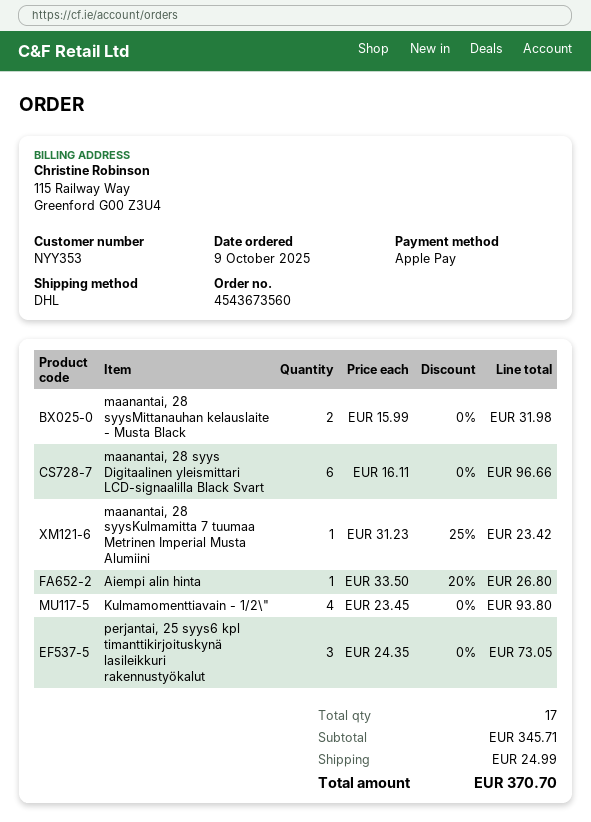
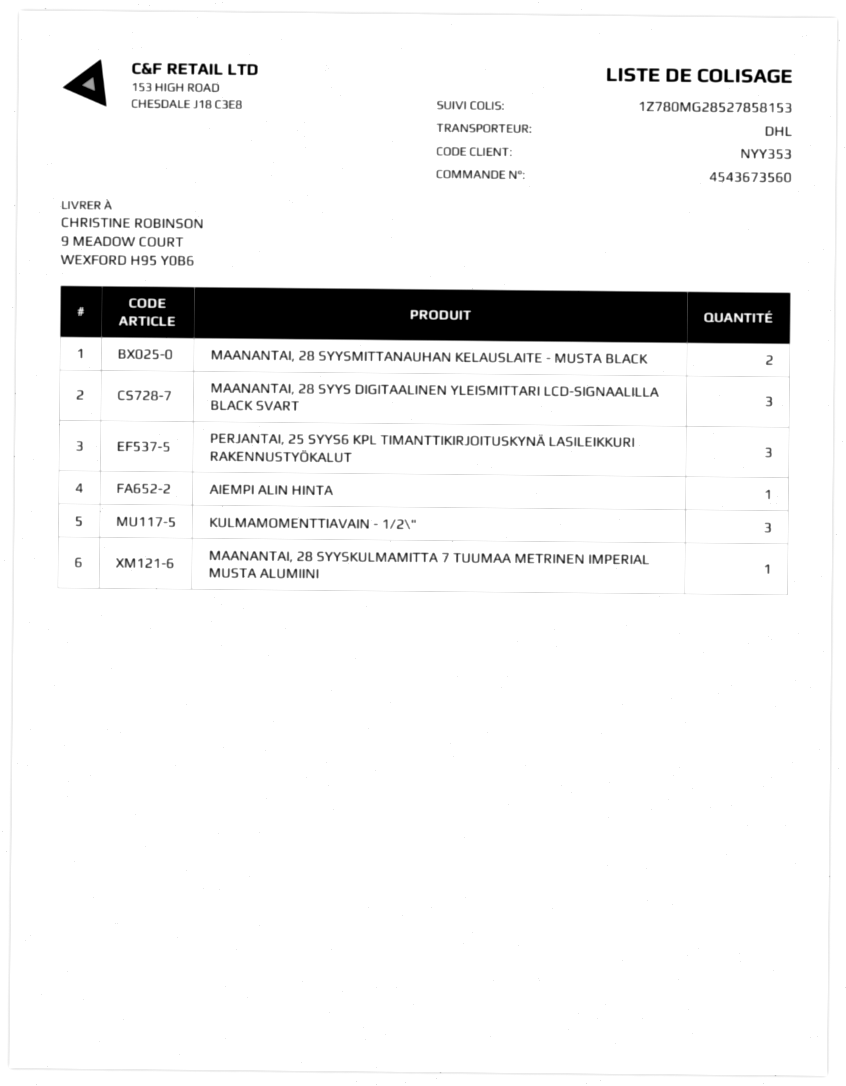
maanantai, 28 syys Digitaalinen yleismittari LCD-signaalilla Black Svart: 6 -> 3
Kulmamomenttiavain - 1/2\": 4 -> 3

